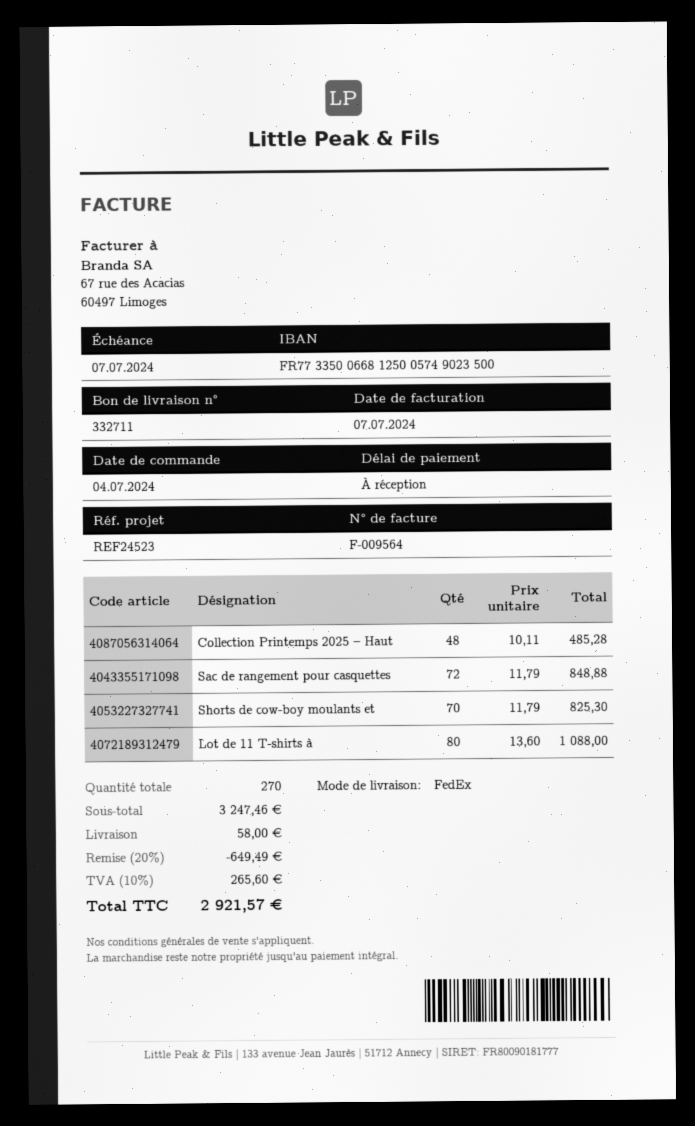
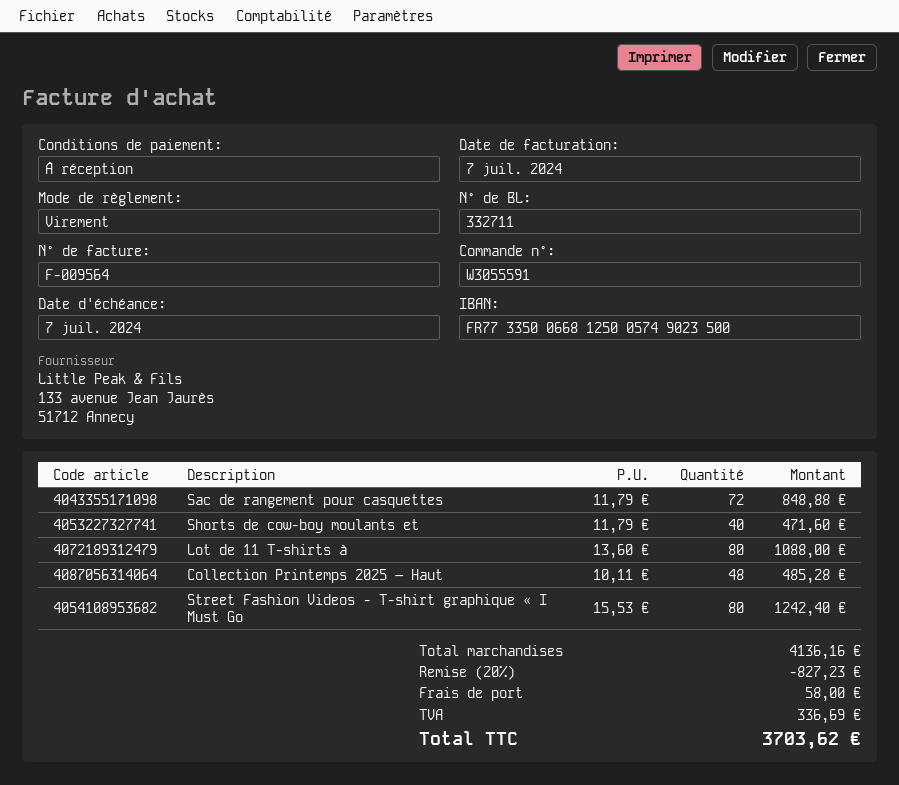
Shorts de cow-boy moulants et: 70 x 11.79 = 825.30 -> 40 x 11.79 = 471.60
Street Fashion Videos - T-shirt graphique « I Must Go: none -> 80 x 15.53 = 1242.40
subtotal: 3247.46 -> 4136.16
discount: 20% = 649.49 -> 20% = 827.23
tax: 265.60 -> 336.69
total: 2921.57 -> 3703.62

